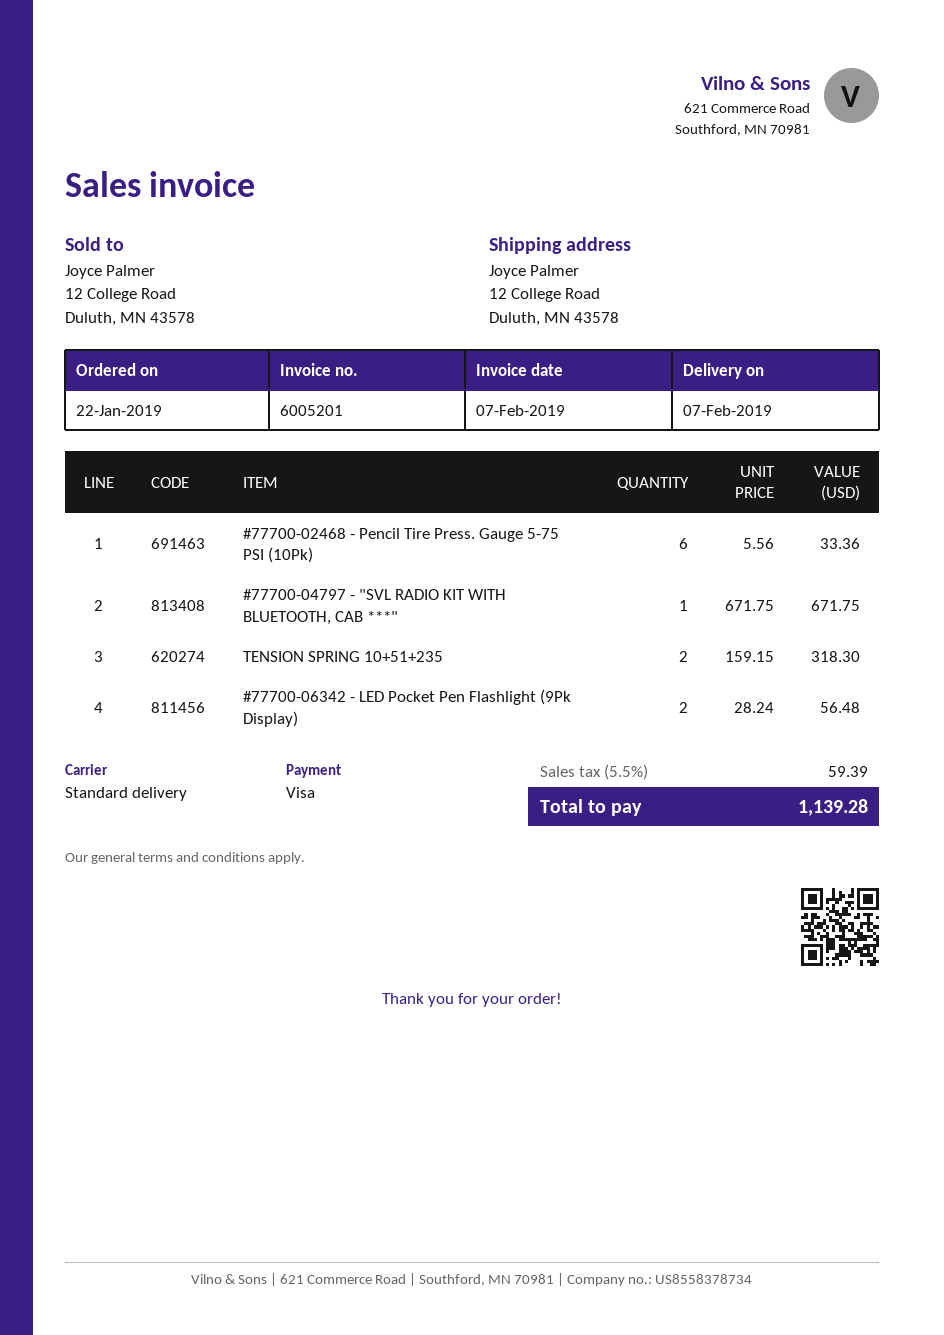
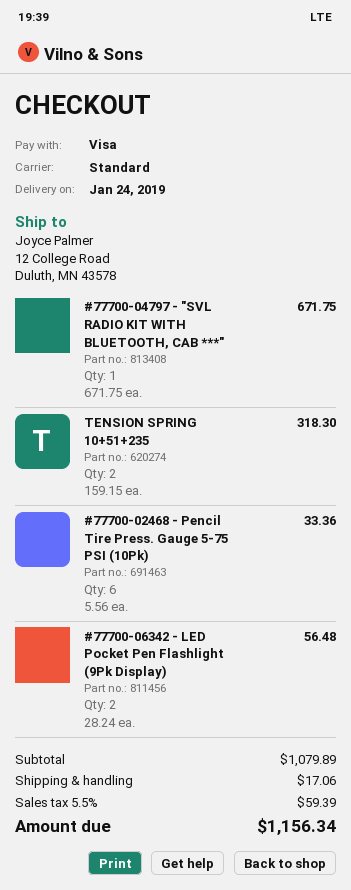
delivery date: 2019-02-07 -> 2019-01-24
shipping: none -> 17.06
total: 1139.28 -> 1156.34

